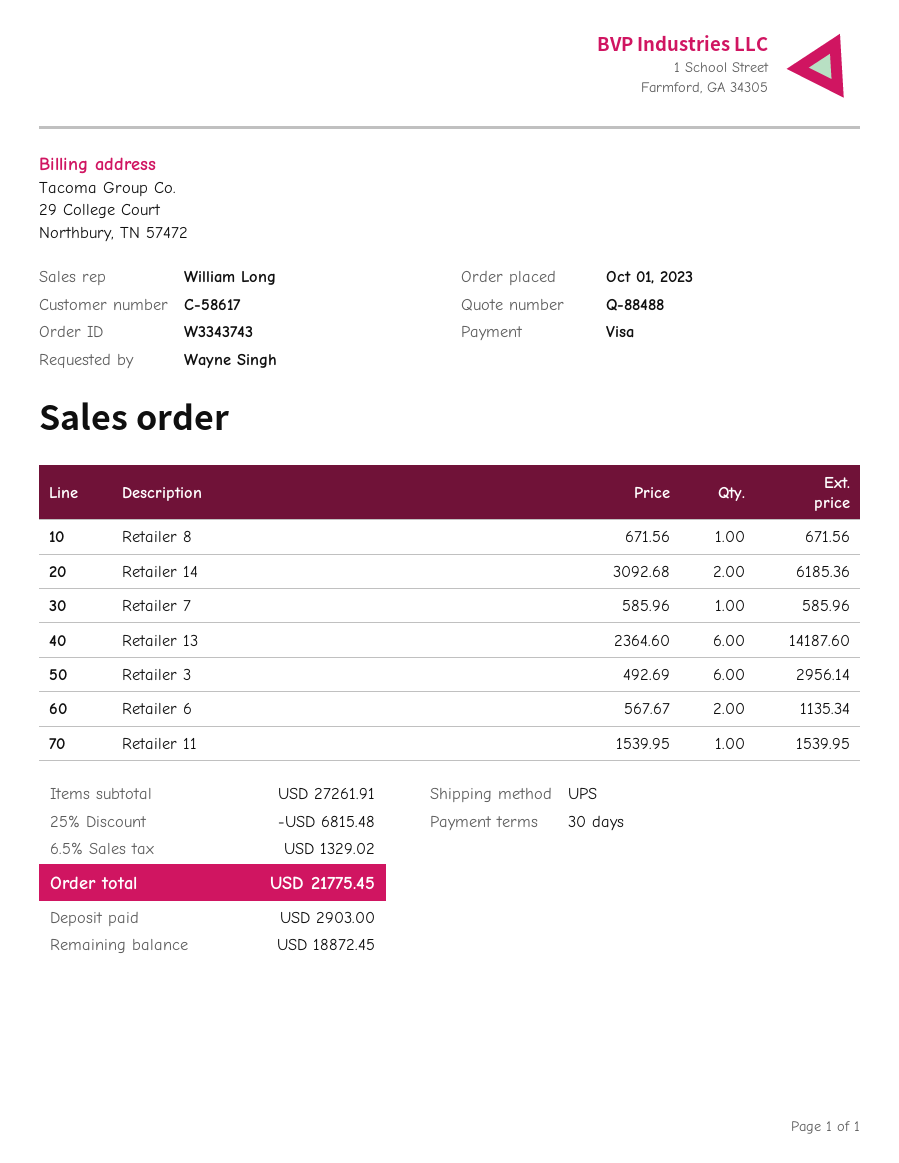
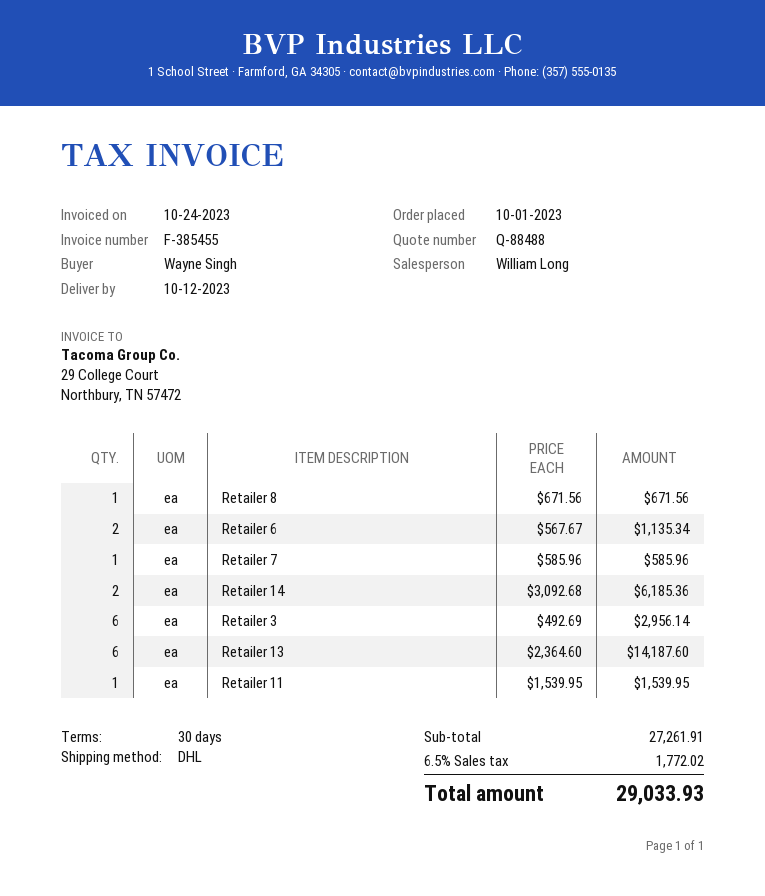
shipping method: UPS -> DHL
discount: 25% = 6815.48 -> none
tax: 6.5% = 1329.02 -> 6.5% = 1772.02
total: 21775.45 -> 29033.93

